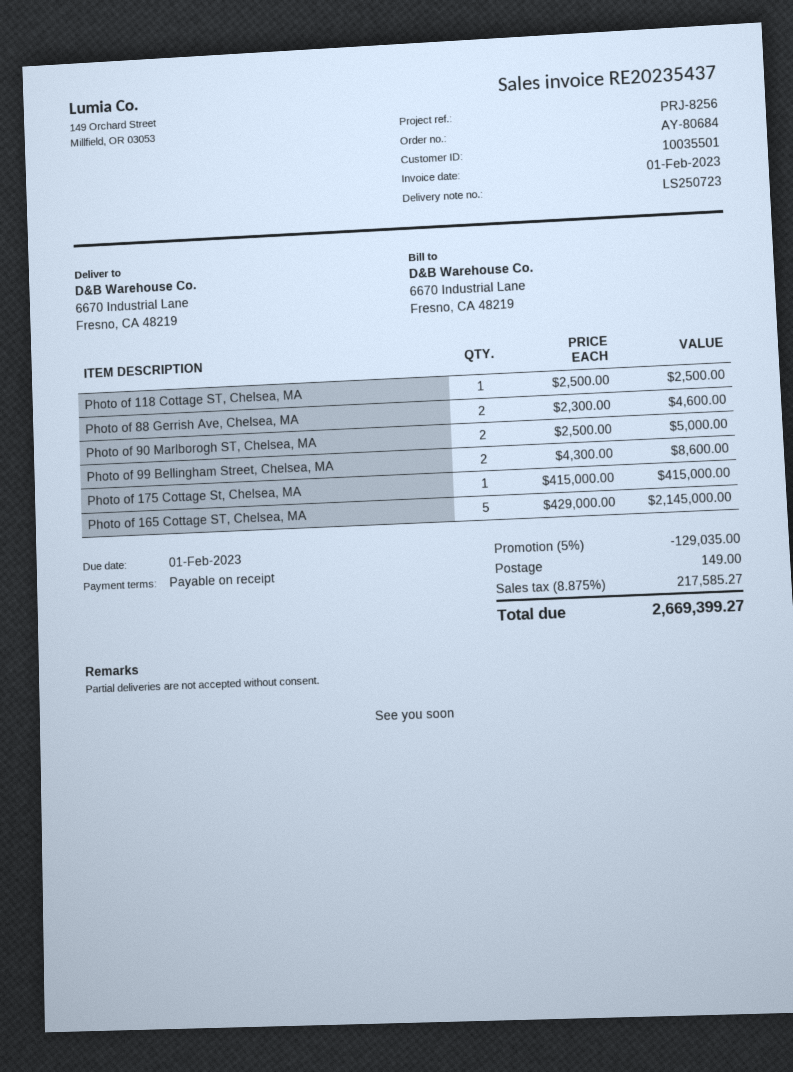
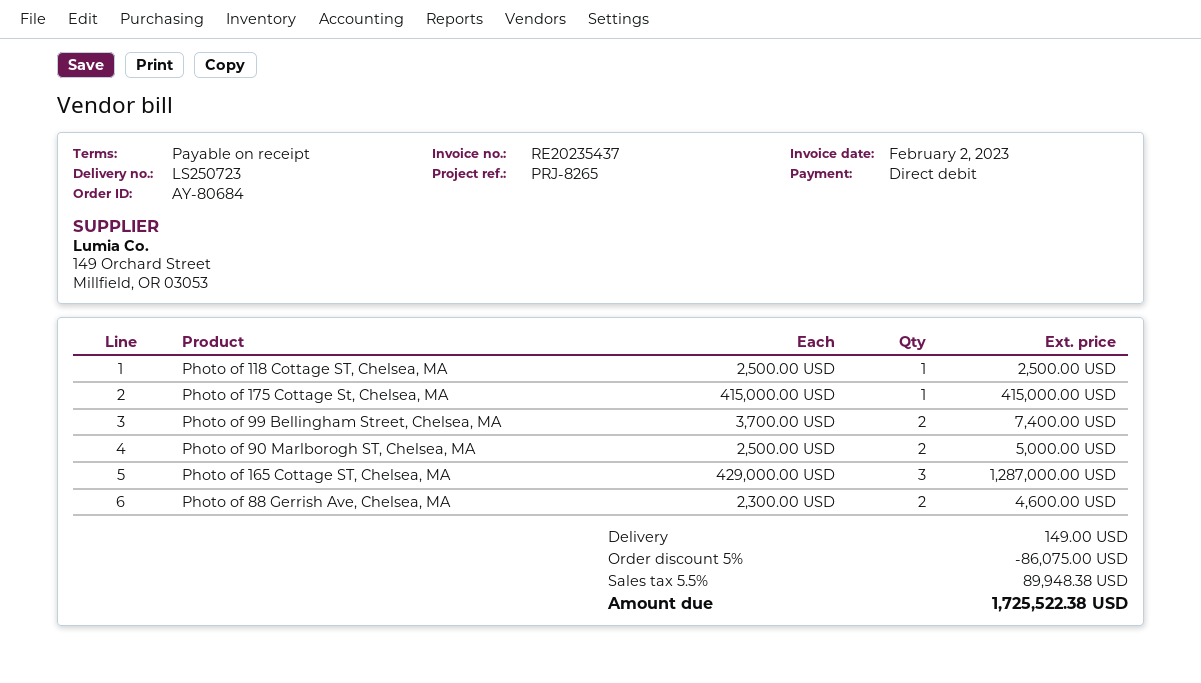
invoice date: 2023-02-01 -> 2023-02-02
reference: PRJ-8256 -> PRJ-8265
Photo of 99 Bellingham Street, Chelsea, MA: 2 x 4300.00 = 8600.00 -> 2 x 3700.00 = 7400.00
Photo of 165 Cottage ST, Chelsea, MA: 5 x 429000.00 = 2145000.00 -> 3 x 429000.00 = 1287000.00
discount: 5% = 129035.00 -> 5% = 86075.00
tax: 8.875% = 217585.27 -> 5.5% = 89948.38
total: 2669399.27 -> 1725522.38

